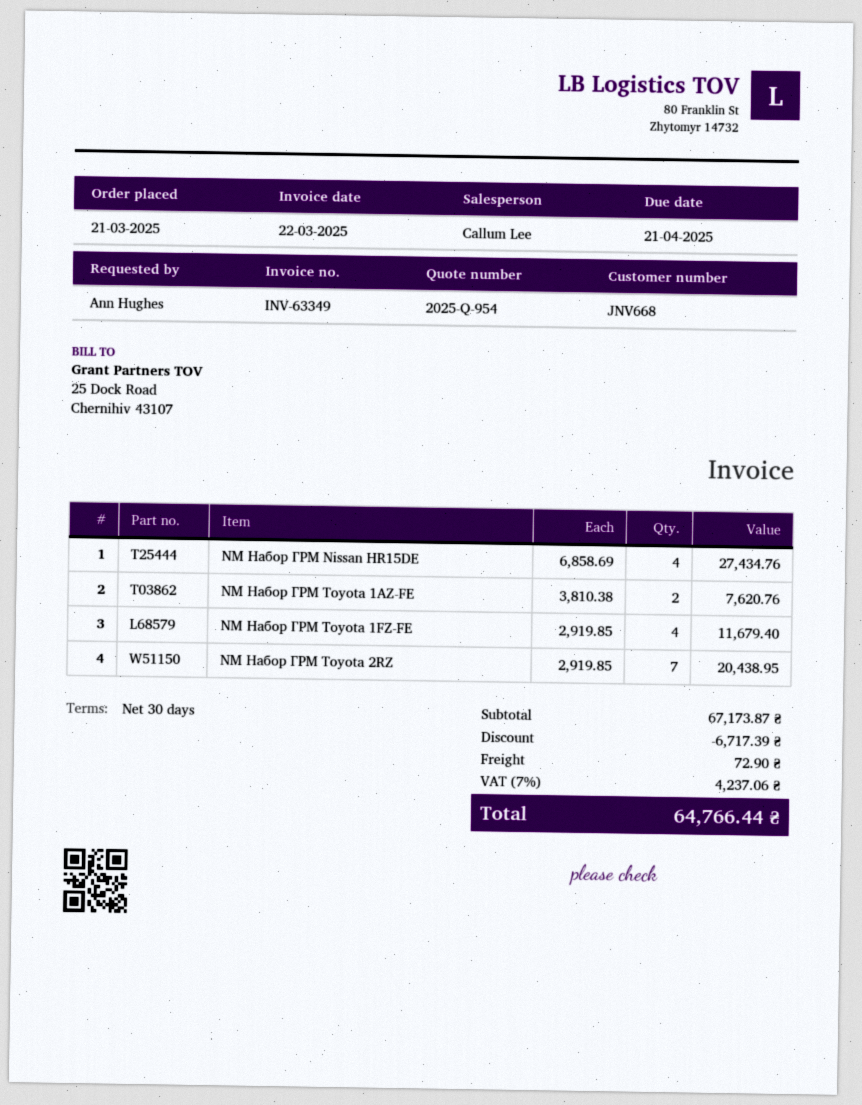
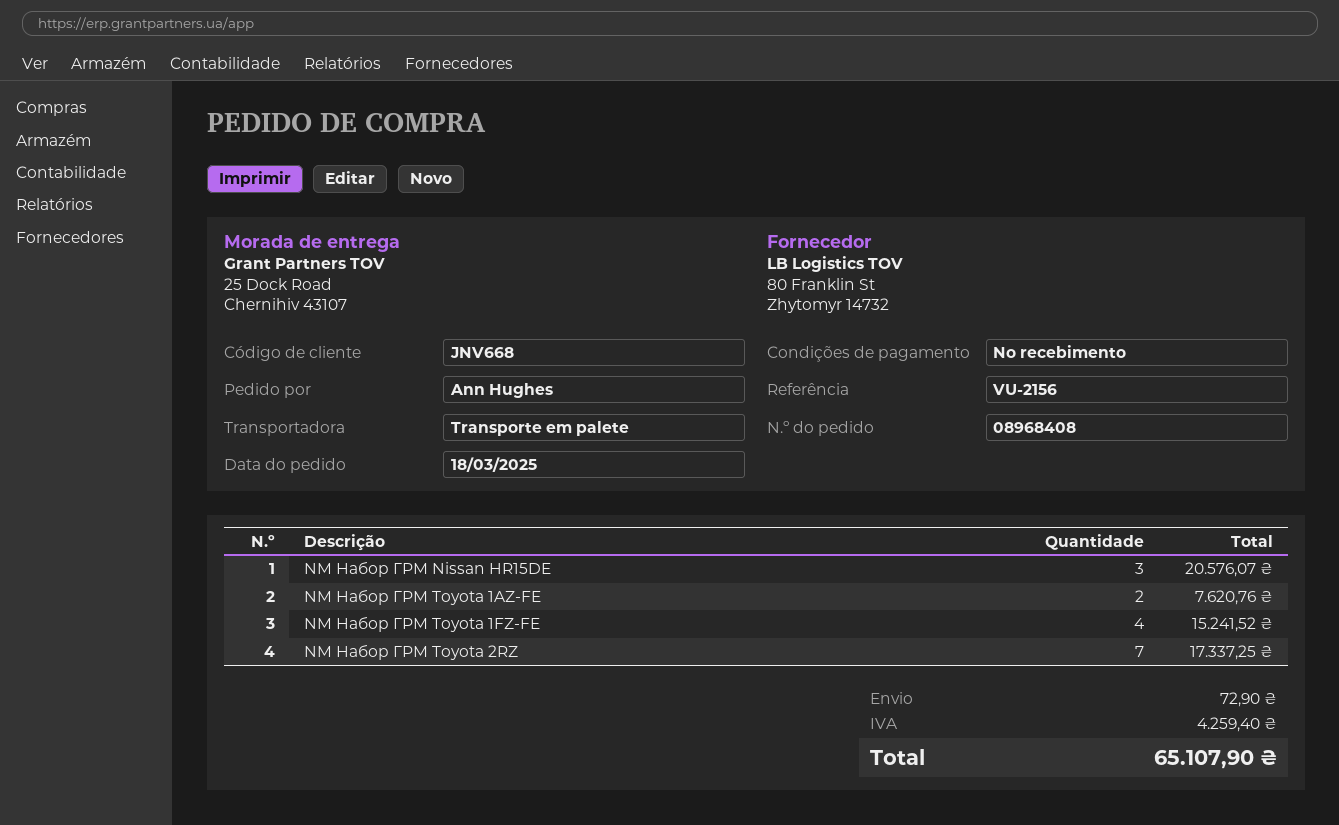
order date: 2025-03-21 -> 2025-03-18
payment terms: 30 days -> on receipt
NM Набор ГРМ Nissan HR15DE: 4 for 27434.76 -> 3 for 20576.07
NM Набор ГРМ Toyota 1FZ-FE: 4 for 11679.40 -> 4 for 15241.52
NM Набор ГРМ Toyota 2RZ: 7 for 20438.95 -> 7 for 17337.25
discount: 6717.39 -> none
tax: 4237.06 -> 4259.40
total: 64766.44 -> 65107.90

